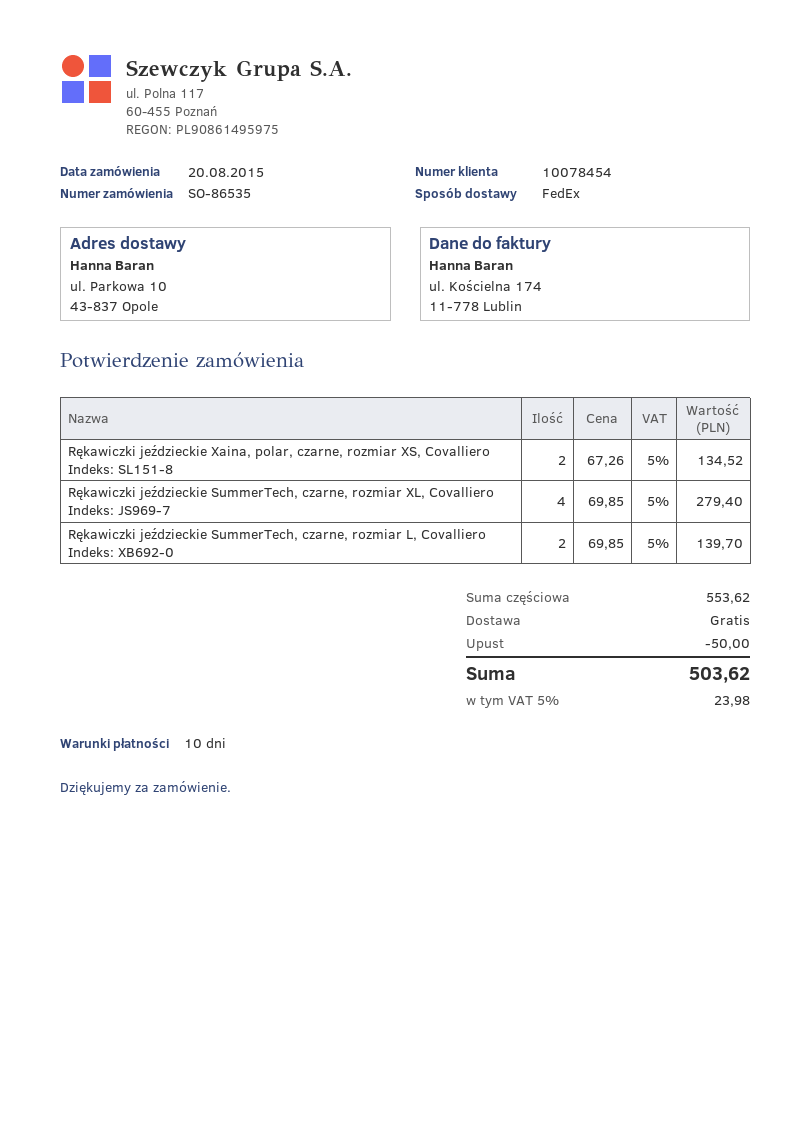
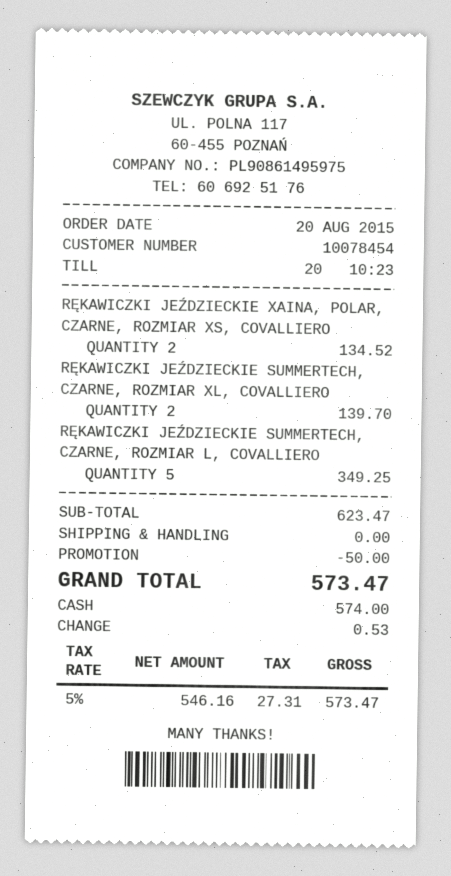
Rękawiczki jeździeckie SummerTech, czarne, rozmiar XL, Covalliero: 4 for 279.40 -> 2 for 139.70
Rękawiczki jeździeckie SummerTech, czarne, rozmiar L, Covalliero: 2 for 139.70 -> 5 for 349.25
subtotal: 553.62 -> 623.47
tax: 5% = 23.98 -> 5% = 27.31
total: 503.62 -> 573.47

